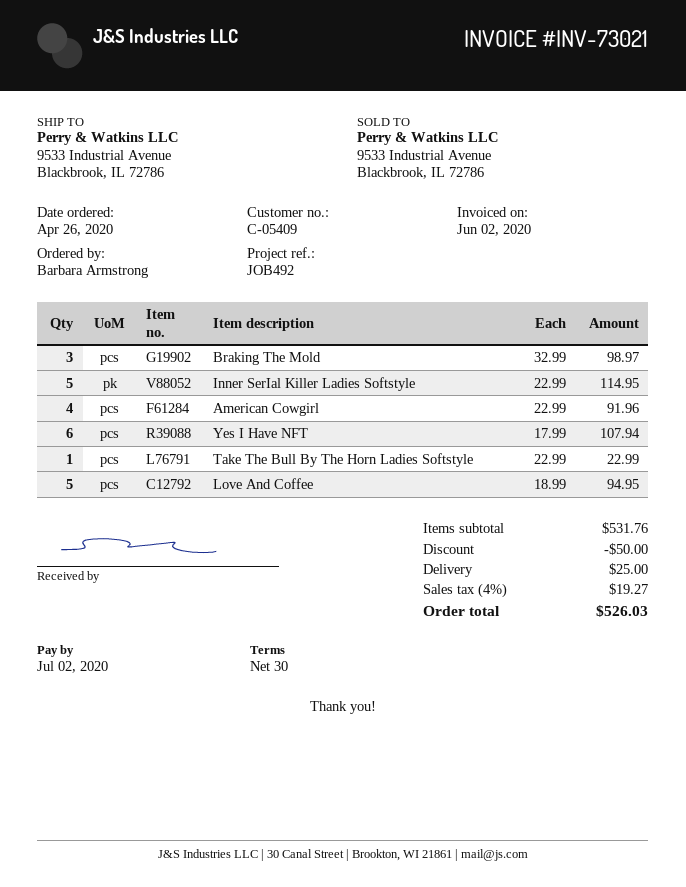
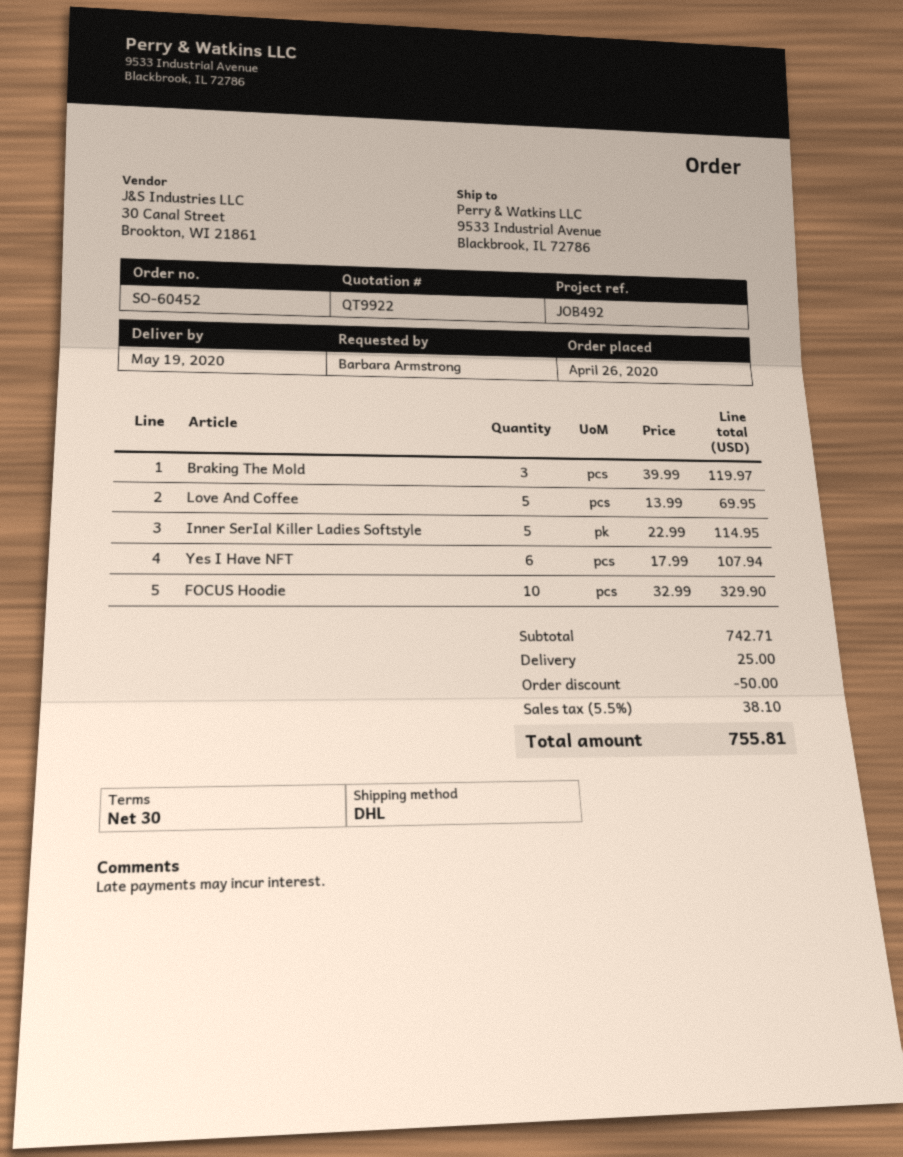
Braking The Mold: 3 x 32.99 = 98.97 -> 3 x 39.99 = 119.97
American Cowgirl: 4 x 22.99 = 91.96 -> none
Take The Bull By The Horn Ladies Softstyle: 1 x 22.99 = 22.99 -> none
Love And Coffee: 5 x 18.99 = 94.95 -> 5 x 13.99 = 69.95
FOCUS Hoodie: none -> 10 x 32.99 = 329.90
subtotal: 531.76 -> 742.71
tax: 4% = 19.27 -> 5.5% = 38.10
total: 526.03 -> 755.81

